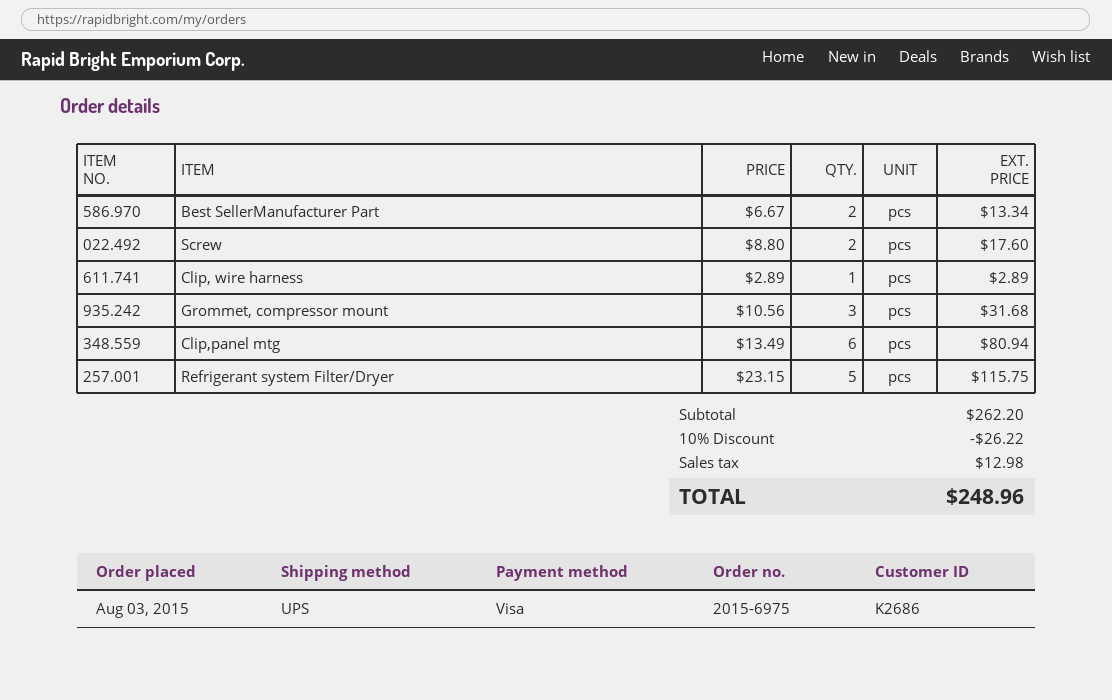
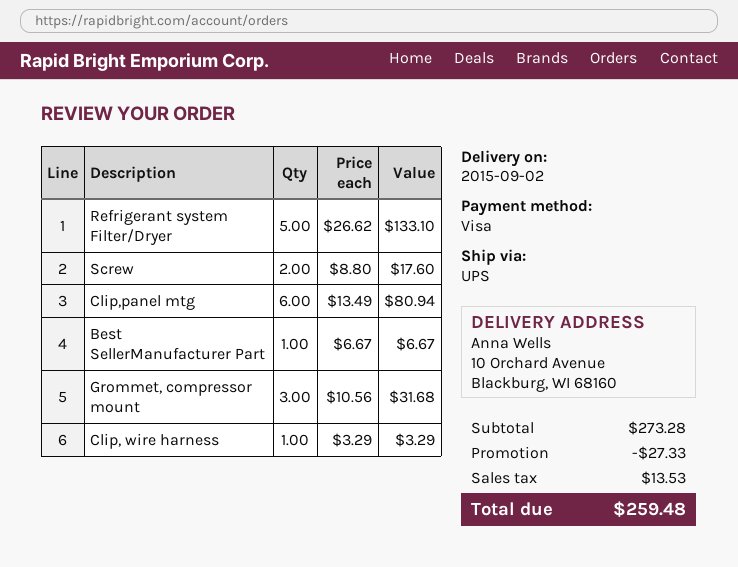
Best SellerManufacturer Part: 2 x 6.67 = 13.34 -> 1 x 6.67 = 6.67
Clip, wire harness: 1 x 2.89 = 2.89 -> 1 x 3.29 = 3.29
Refrigerant system Filter/Dryer: 5 x 23.15 = 115.75 -> 5 x 26.62 = 133.10
subtotal: 262.20 -> 273.28
discount: 26.22 -> 27.33
tax: 12.98 -> 13.53
total: 248.96 -> 259.48

